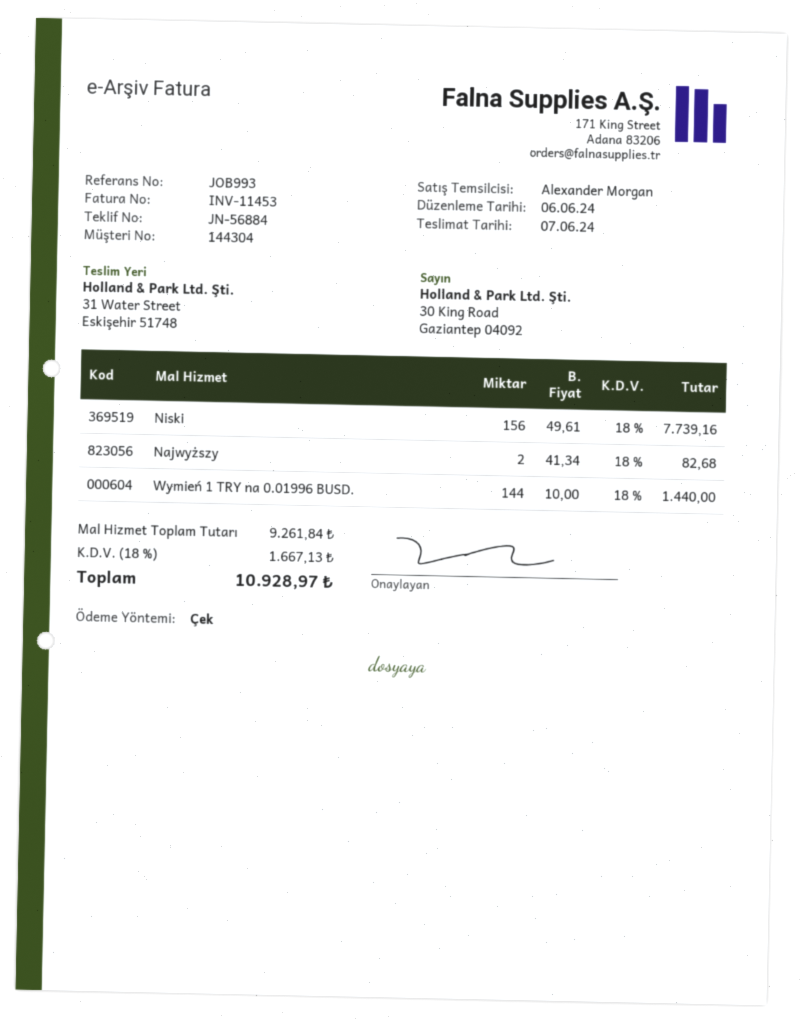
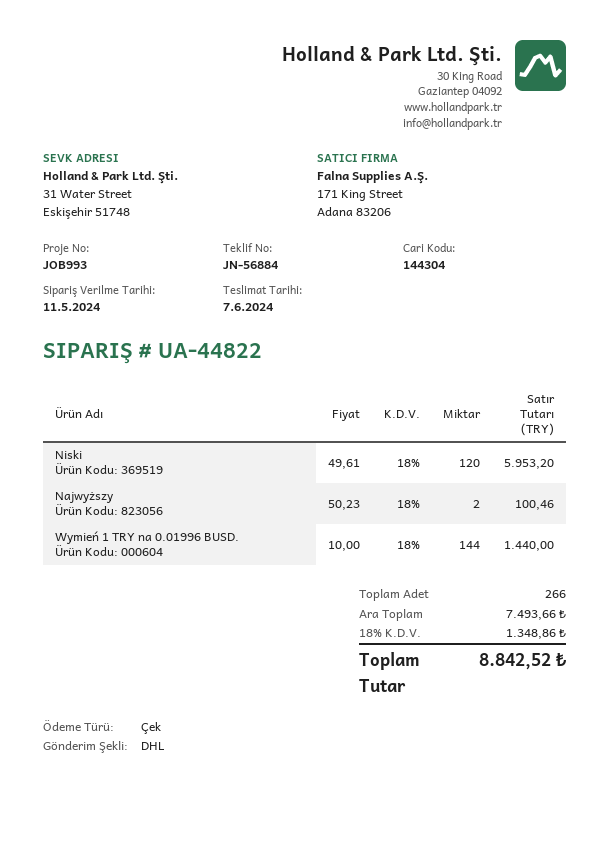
Niski: 156 x 49.61 = 7739.16 -> 120 x 49.61 = 5953.20
Najwyższy: 2 x 41.34 = 82.68 -> 2 x 50.23 = 100.46
subtotal: 9261.84 -> 7493.66
tax: 18% = 1667.13 -> 18% = 1348.86
total: 10928.97 -> 8842.52

